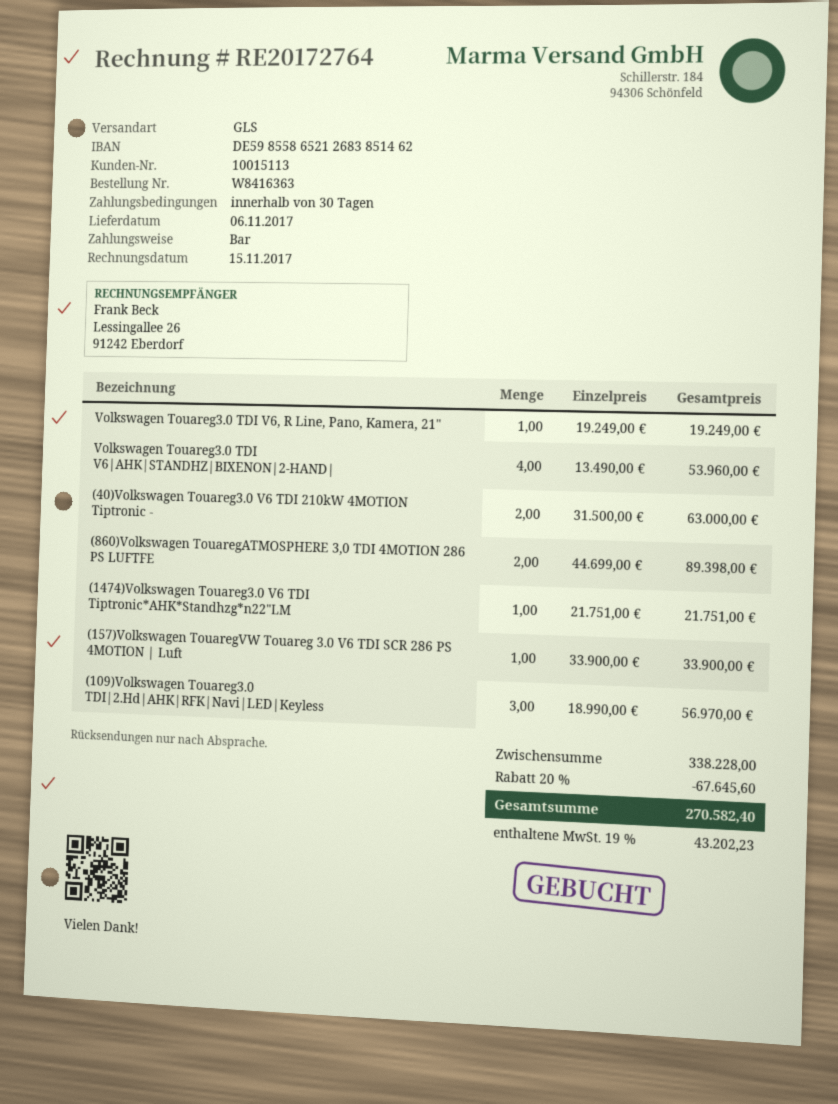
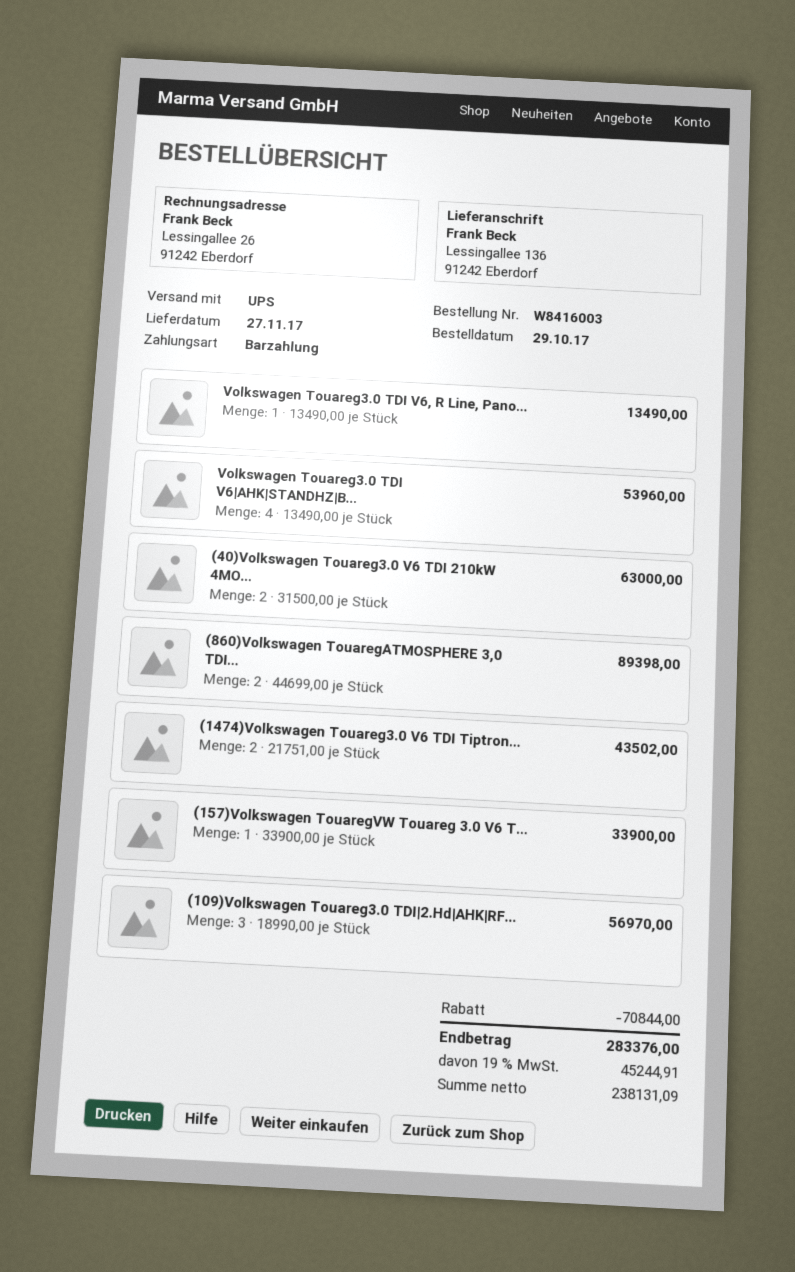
order number: W8416363 -> W8416003
delivery date: 2017-11-06 -> 2017-11-27
shipping method: GLS -> UPS
Volkswagen Touareg3.0 TDI V6, R Line, Pano, Kamera, 21": 1 x 19249.00 = 19249.00 -> 1 x 13490.00 = 13490.00
(1474)Volkswagen Touareg3.0 V6 TDI Tiptronic*AHK*Standhzg*n22"LM: 1 x 21751.00 = 21751.00 -> 2 x 21751.00 = 43502.00
discount: 67645.60 -> 70844.00
tax: 19% = 43202.23 -> 19% = 45244.91
total: 270582.40 -> 283376.00

